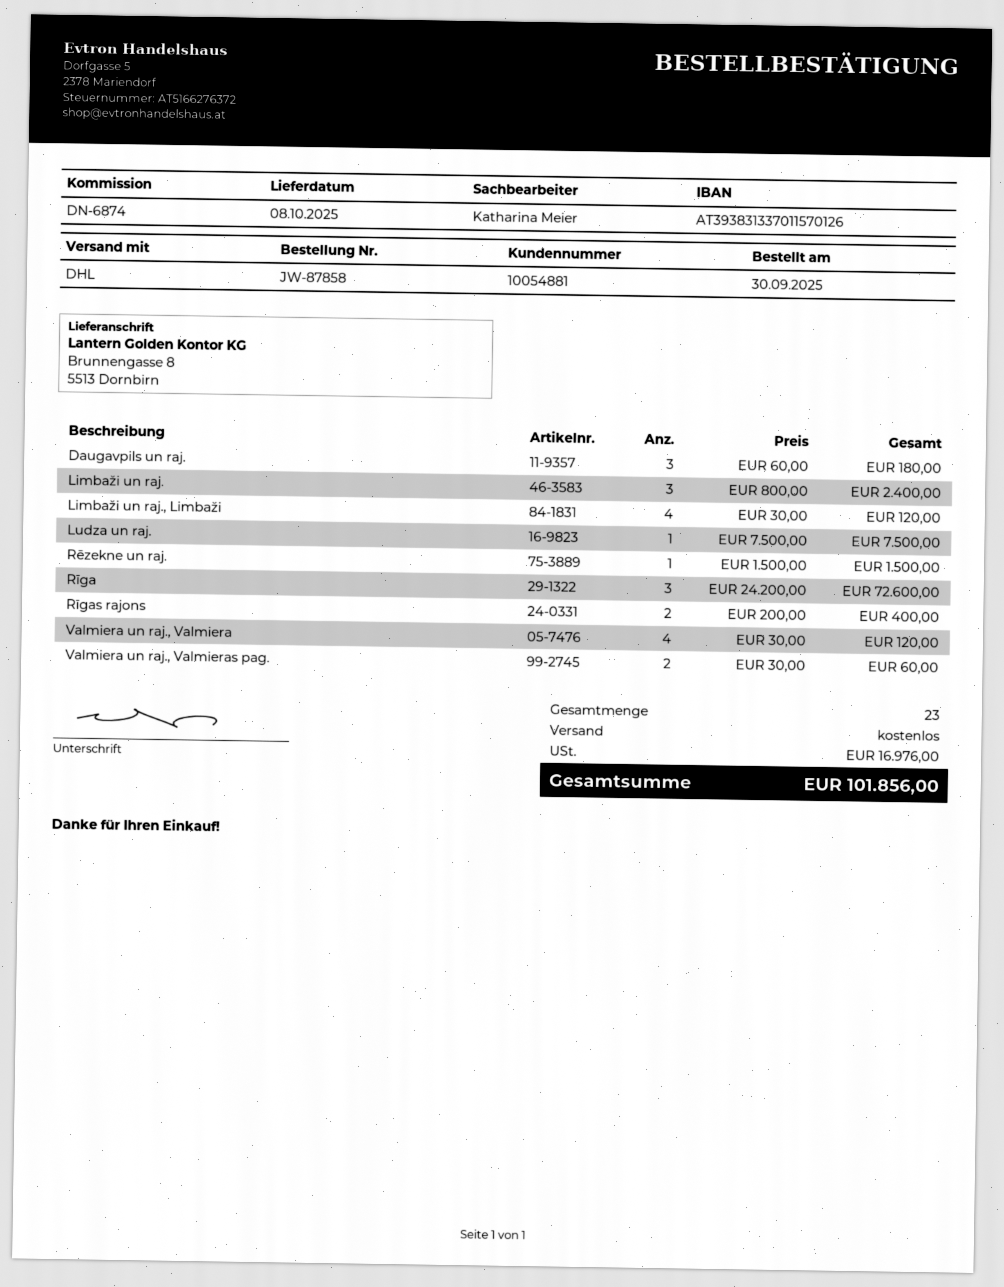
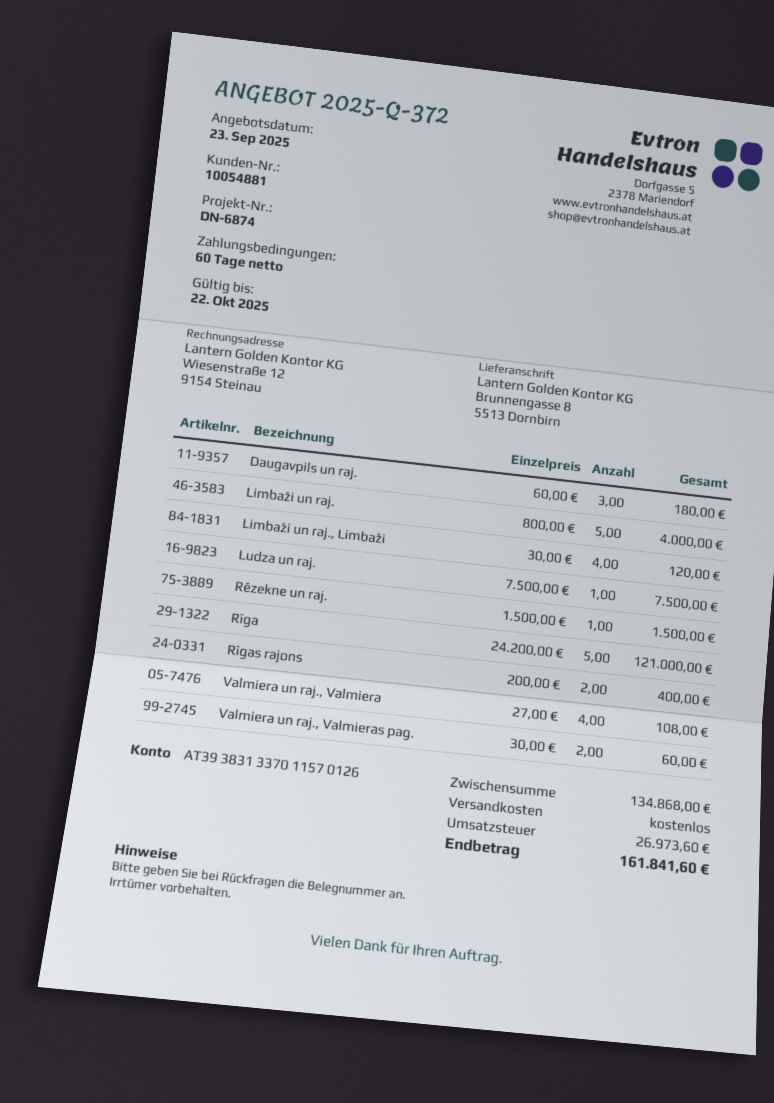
Limbaži un raj.: 3 x 800.00 = 2400.00 -> 5 x 800.00 = 4000.00
Rīga: 3 x 24200.00 = 72600.00 -> 5 x 24200.00 = 121000.00
Valmiera un raj., Valmiera: 4 x 30.00 = 120.00 -> 4 x 27.00 = 108.00
tax: 16976.00 -> 26973.60
total: 101856.00 -> 161841.60

